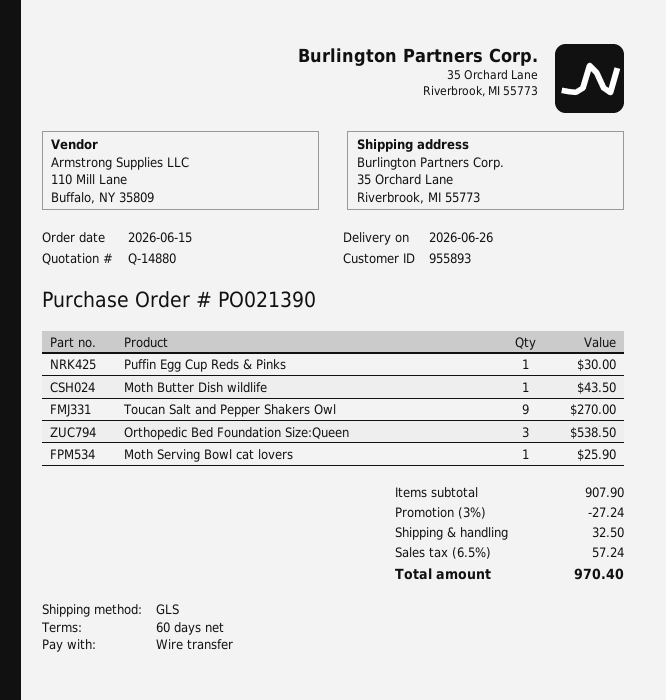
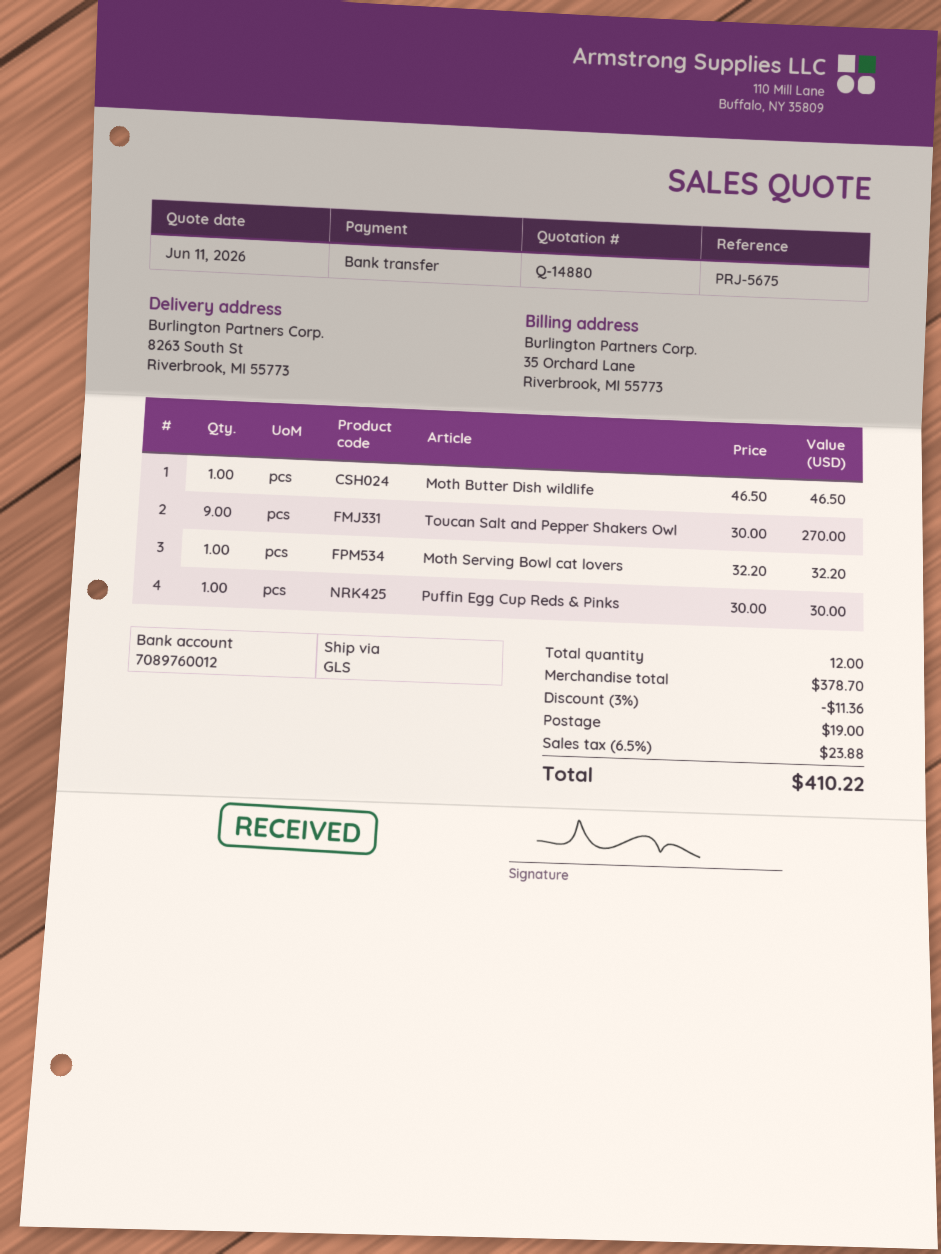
ship to: 35 Orchard Lane, Riverbrook, MI 55773 -> 8263 South St, Riverbrook, MI 55773
Moth Butter Dish wildlife: 1 for 43.50 -> 1 for 46.50
Orthopedic Bed Foundation Size:Queen: 3 for 538.50 -> none
Moth Serving Bowl cat lovers: 1 for 25.90 -> 1 for 32.20
subtotal: 907.90 -> 378.70
discount: 3% = 27.24 -> 3% = 11.36
shipping: 32.50 -> 19.00
tax: 6.5% = 57.24 -> 6.5% = 23.88
total: 970.40 -> 410.22

